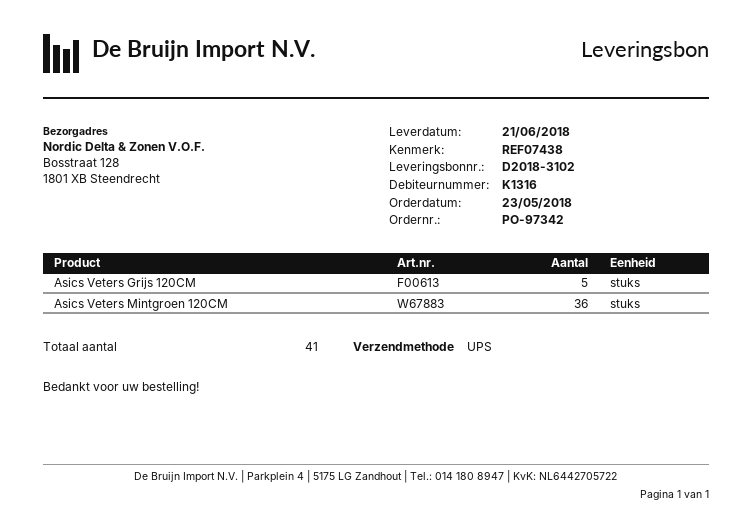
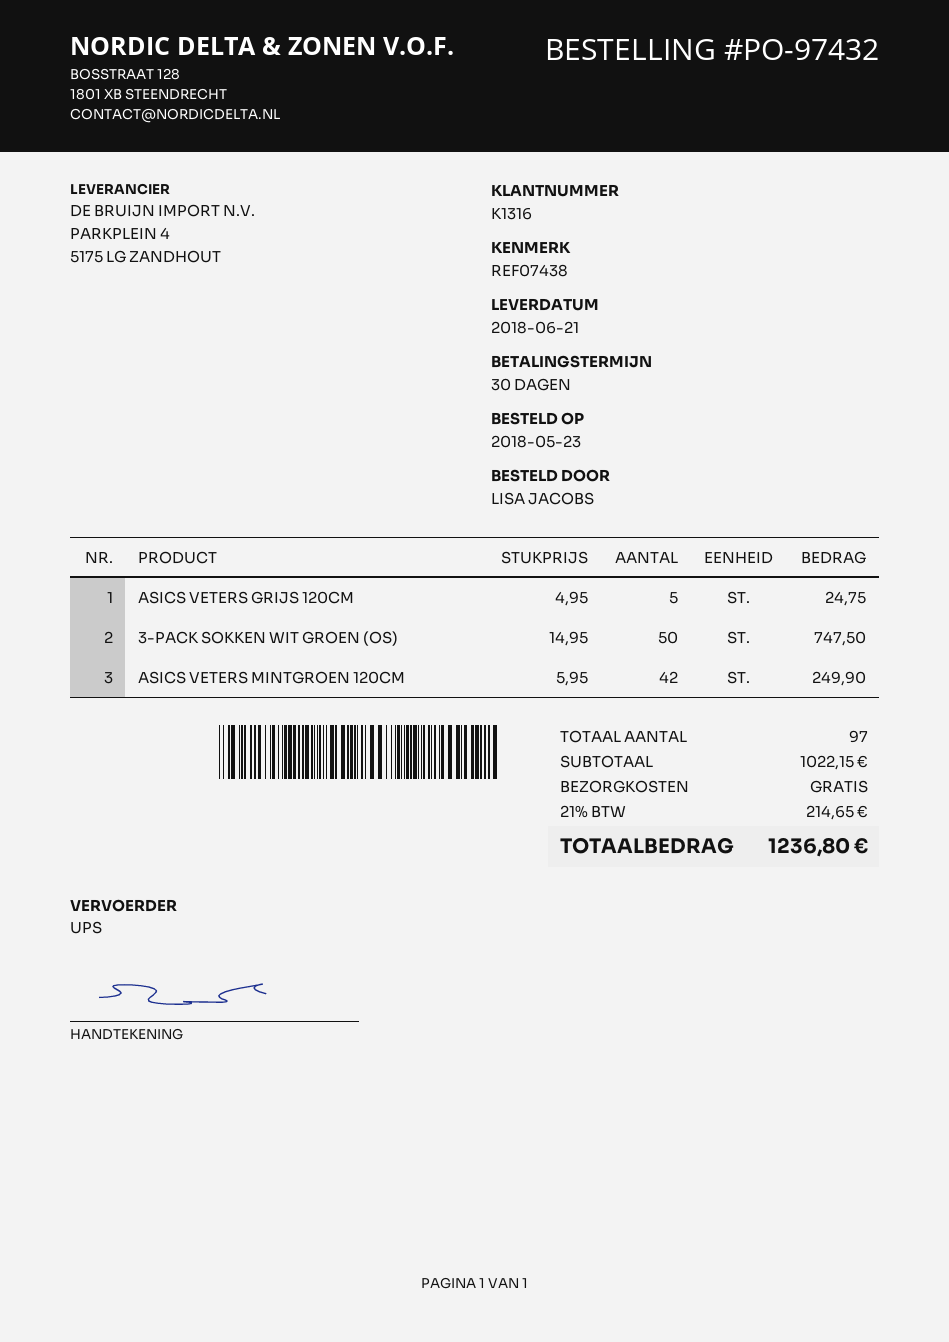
order number: PO-97342 -> PO-97432
Asics Veters Mintgroen 120CM: 36 -> 42
3-PACK SOKKEN WIT GROEN (OS): none -> 50
total quantity: 41 -> 97

